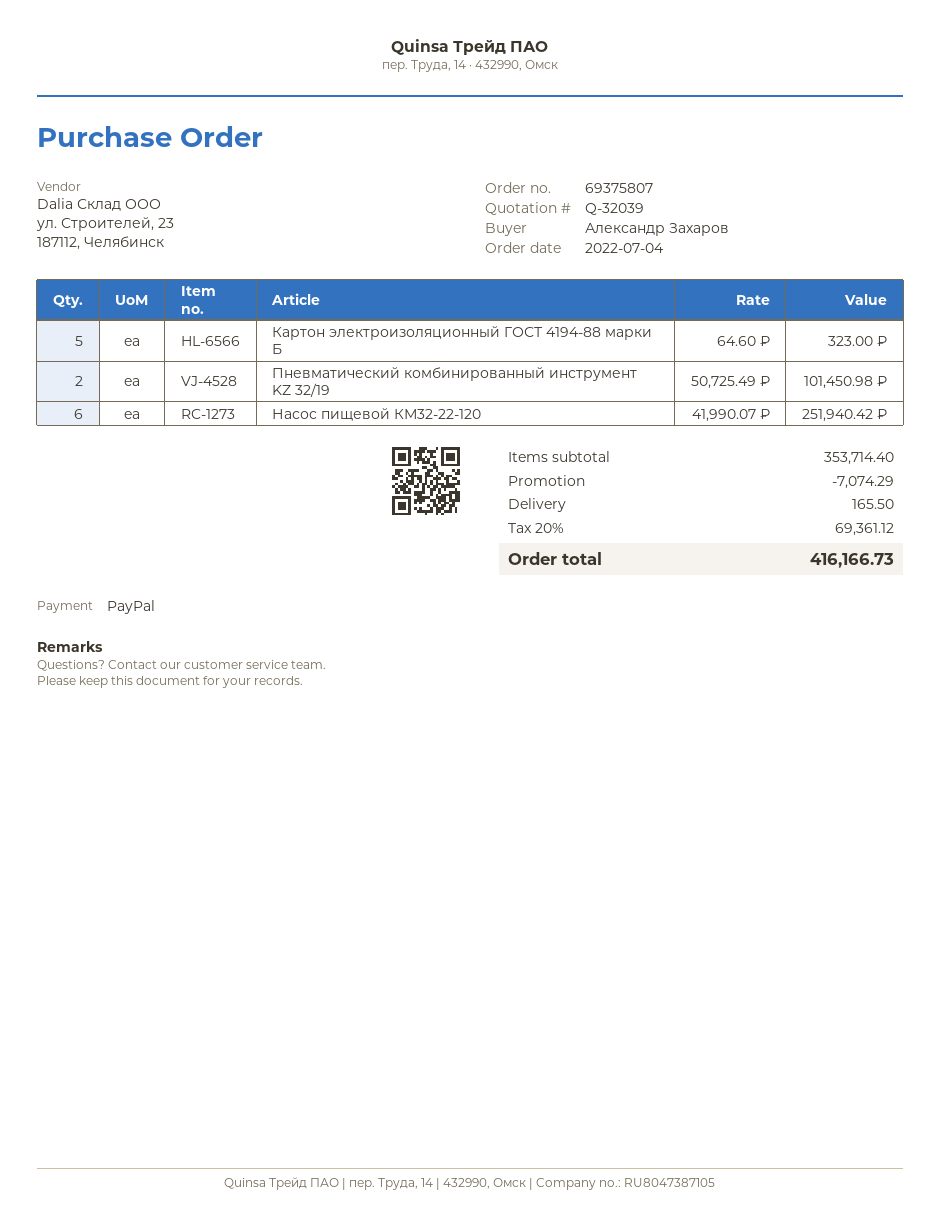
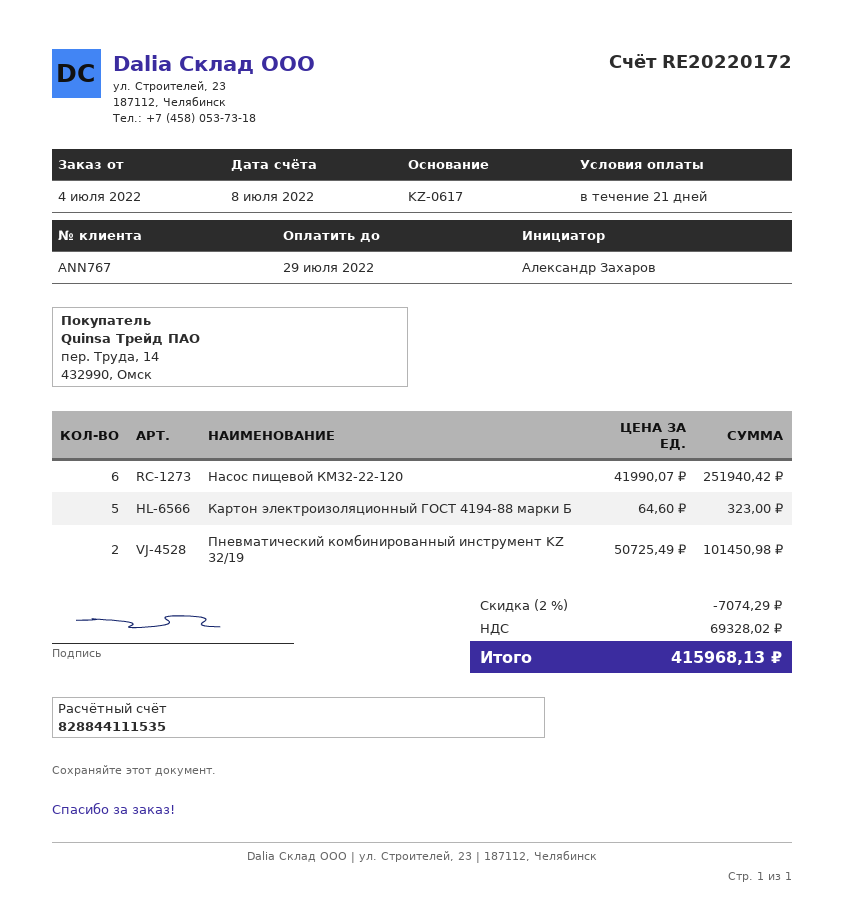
shipping: 165.50 -> none
tax: 69361.12 -> 69328.02
total: 416166.73 -> 415968.13

